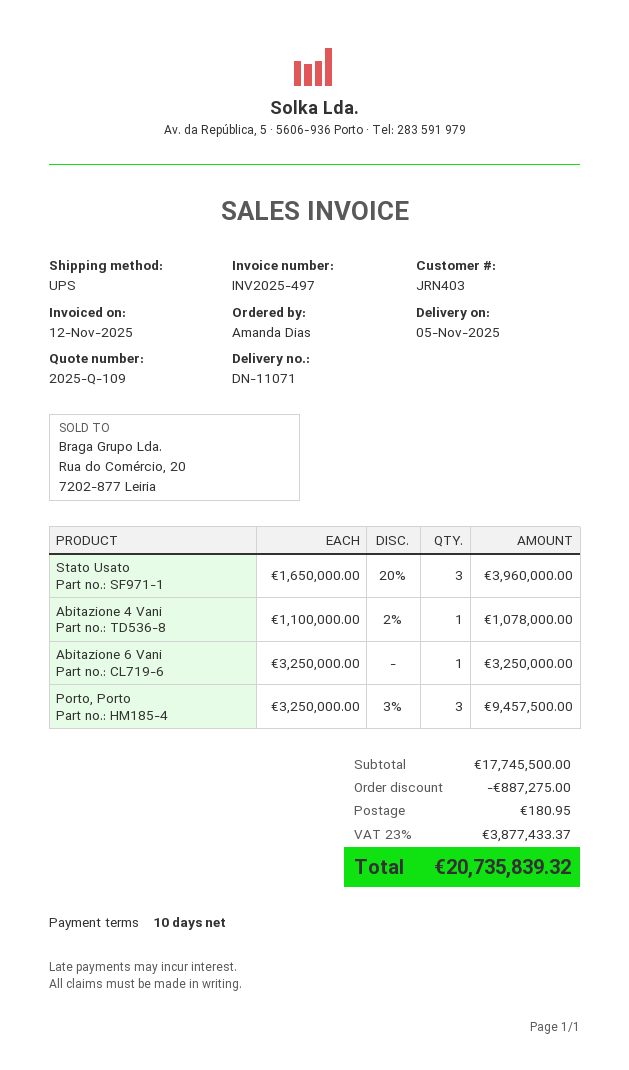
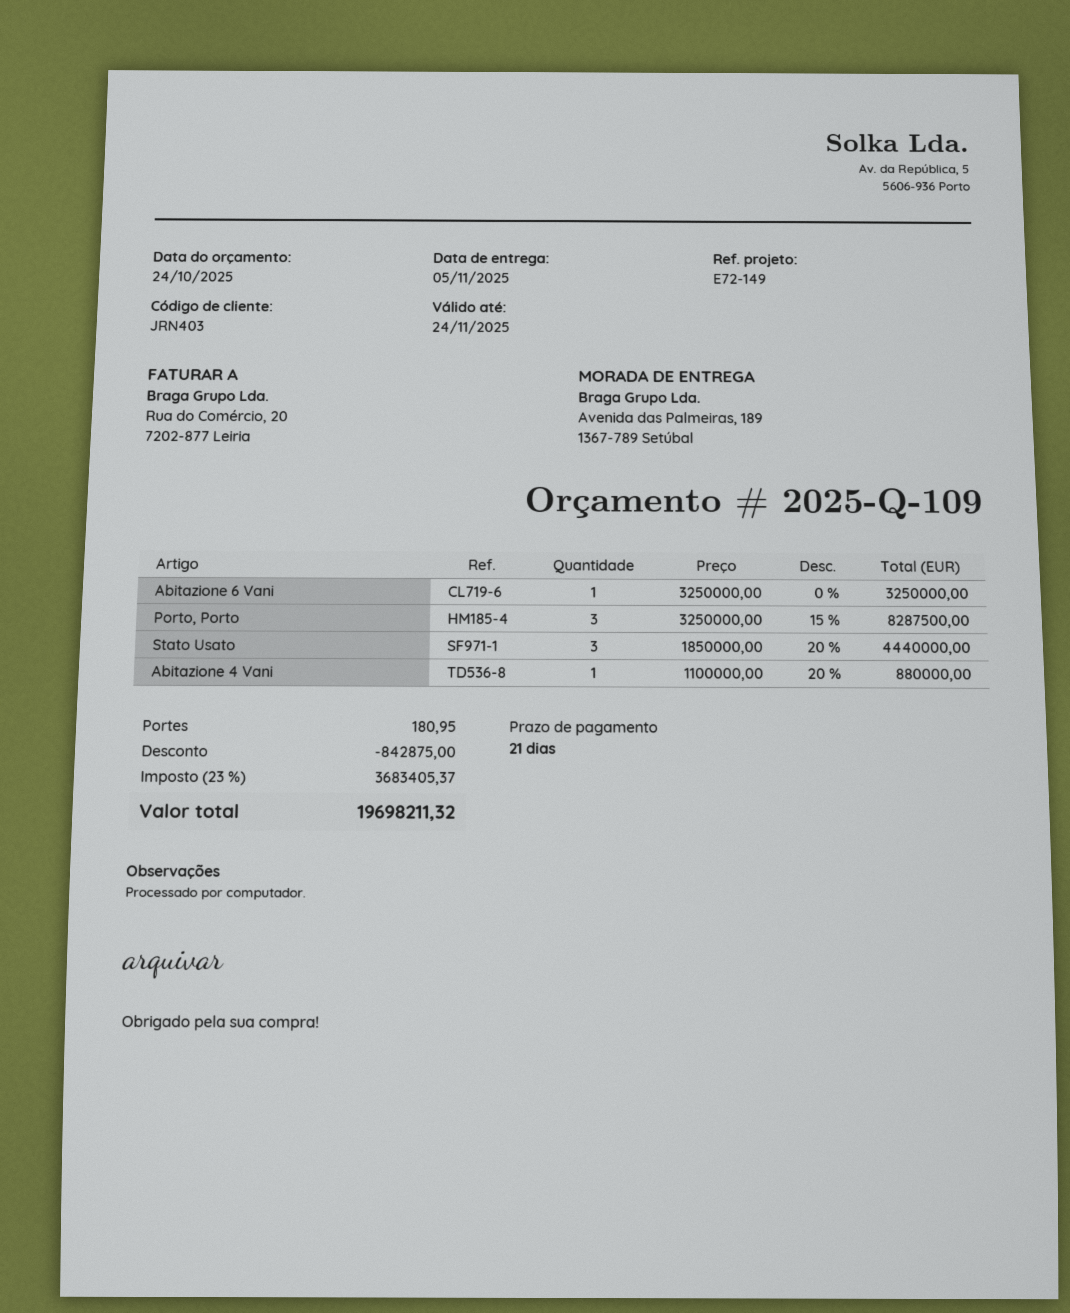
payment terms: 10 days -> 21 days
Stato Usato: 3 x 1650000.00 - 20% = 3960000.00 -> 3 x 1850000.00 - 20% = 4440000.00
Abitazione 4 Vani: 1 x 1100000.00 - 2% = 1078000.00 -> 1 x 1100000.00 - 20% = 880000.00
Porto, Porto: 3 x 3250000.00 - 3% = 9457500.00 -> 3 x 3250000.00 - 15% = 8287500.00
discount: 887275.00 -> 842875.00
tax: 23% = 3877433.37 -> 23% = 3683405.37
total: 20735839.32 -> 19698211.32

